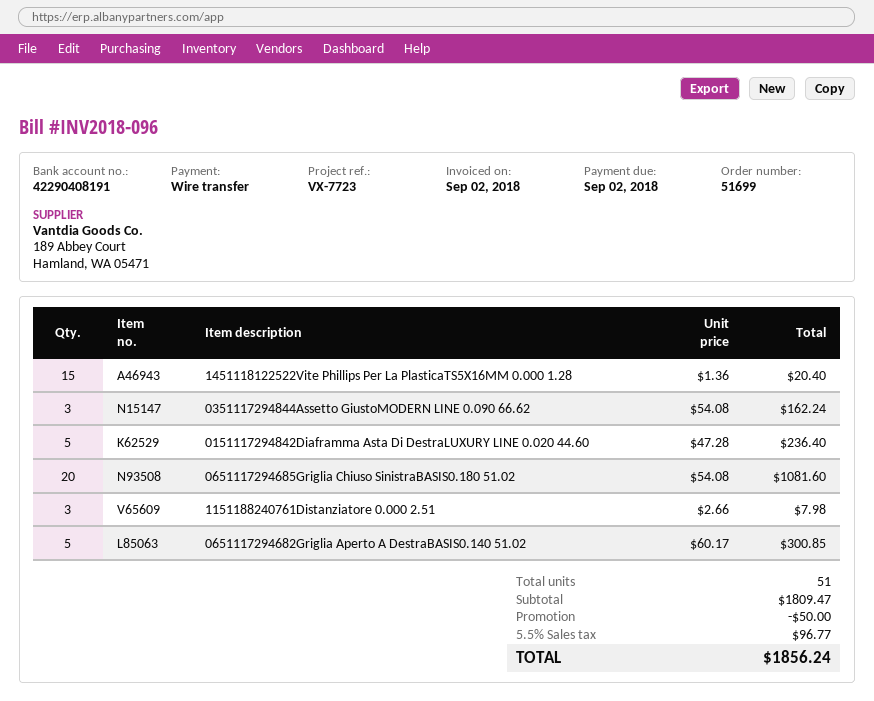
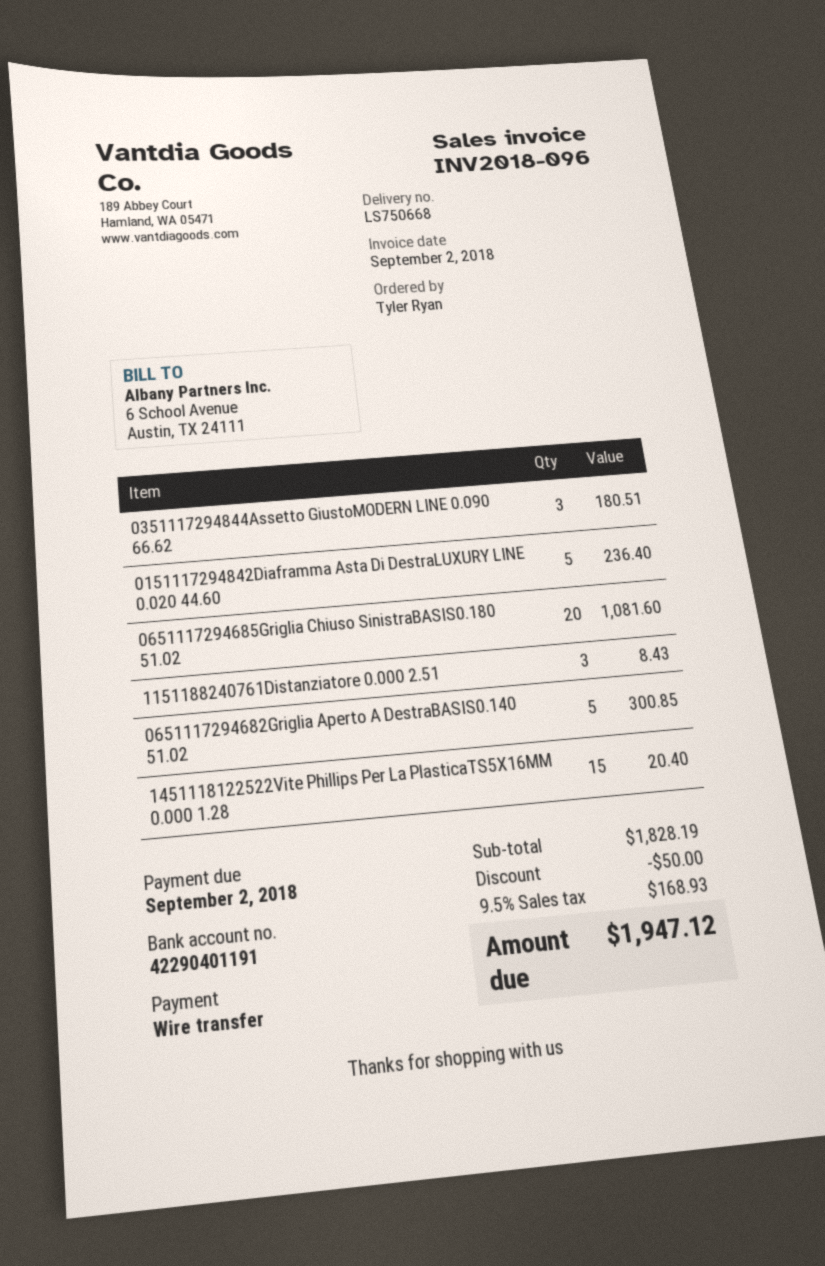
bank account: 42290408191 -> 42290401191
0351117294844Assetto GiustoMODERN LINE 0.090 66.62: 3 for 162.24 -> 3 for 180.51
1151188240761Distanziatore 0.000 2.51: 3 for 7.98 -> 3 for 8.43
subtotal: 1809.47 -> 1828.19
tax: 5.5% = 96.77 -> 9.5% = 168.93
total: 1856.24 -> 1947.12

